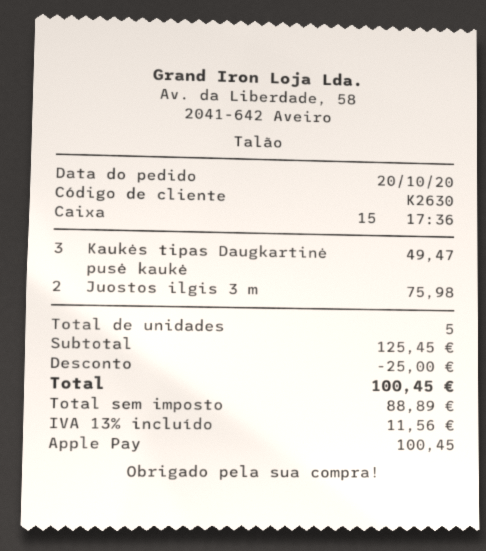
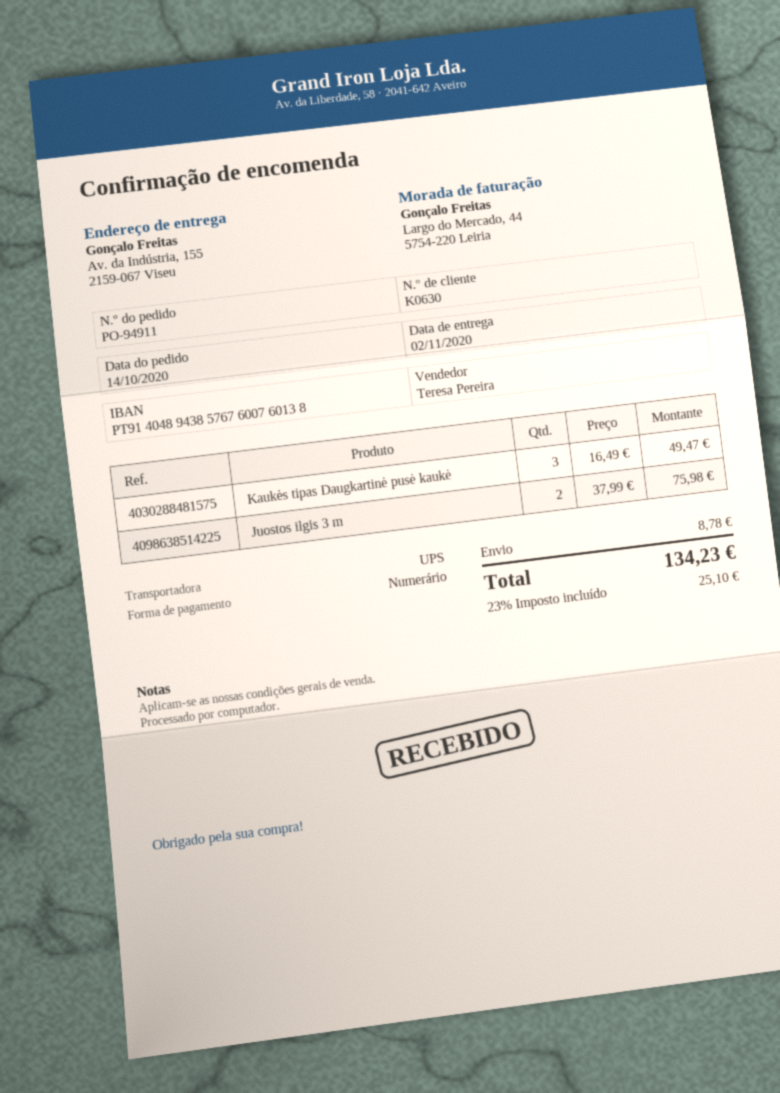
order date: 2020-10-20 -> 2020-10-14
customer number: K2630 -> K0630
payment method: Apple Pay -> cash
discount: 25.00 -> none
shipping: none -> 8.78
tax: 13% = 11.56 -> 23% = 25.10
total: 100.45 -> 134.23

